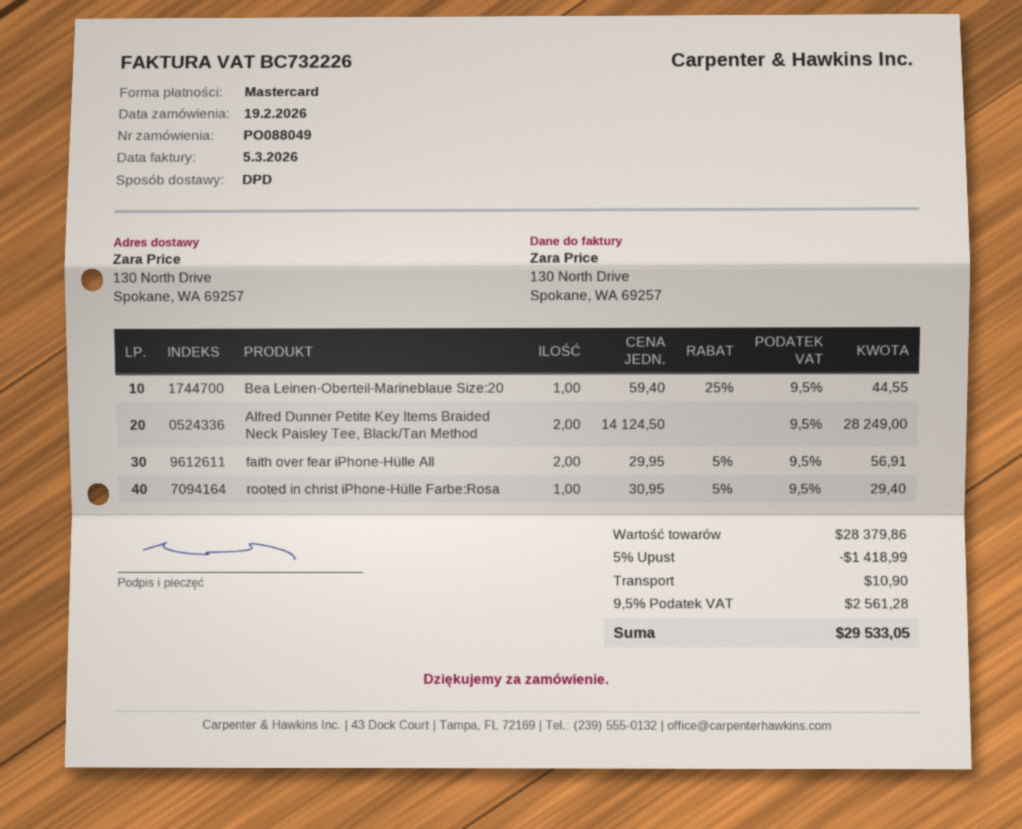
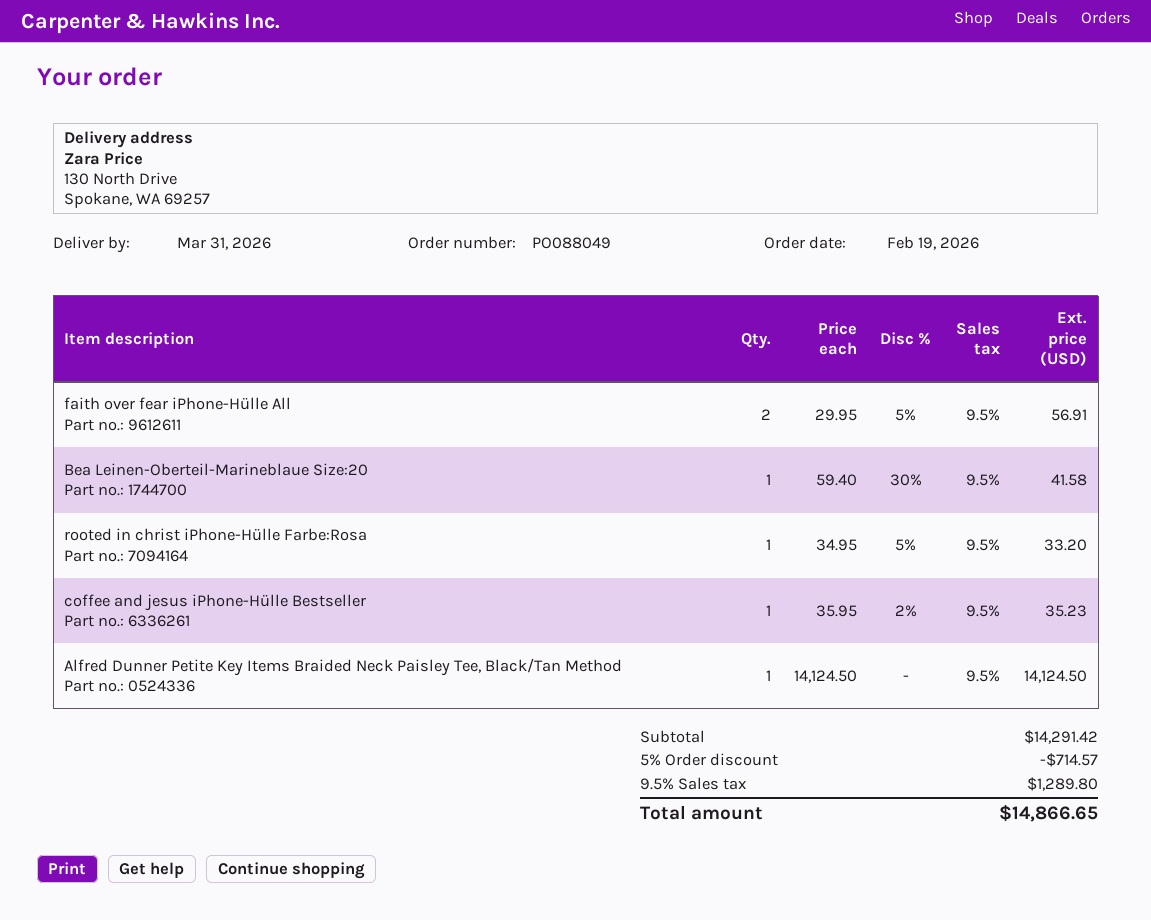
Bea Leinen-Oberteil-Marineblaue Size:20: 1 x 59.40 - 25% = 44.55 -> 1 x 59.40 - 30% = 41.58
Alfred Dunner Petite Key Items Braided Neck Paisley Tee, Black/Tan Method: 2 x 14124.50 = 28249.00 -> 1 x 14124.50 = 14124.50
rooted in christ iPhone-Hülle Farbe:Rosa: 1 x 30.95 - 5% = 29.40 -> 1 x 34.95 - 5% = 33.20
coffee and jesus iPhone-Hülle Bestseller: none -> 1 x 35.95 - 2% = 35.23
subtotal: 28379.86 -> 14291.42
discount: 5% = 1418.99 -> 5% = 714.57
shipping: 10.90 -> none
tax: 9.5% = 2561.28 -> 9.5% = 1289.80
total: 29533.05 -> 14866.65

